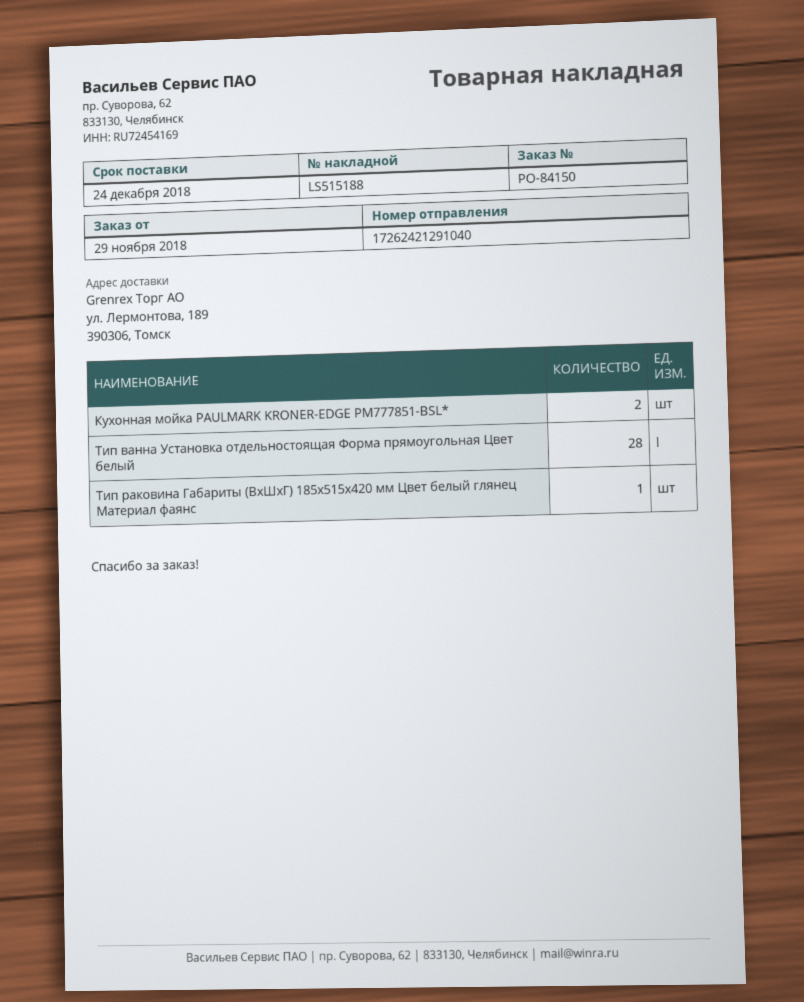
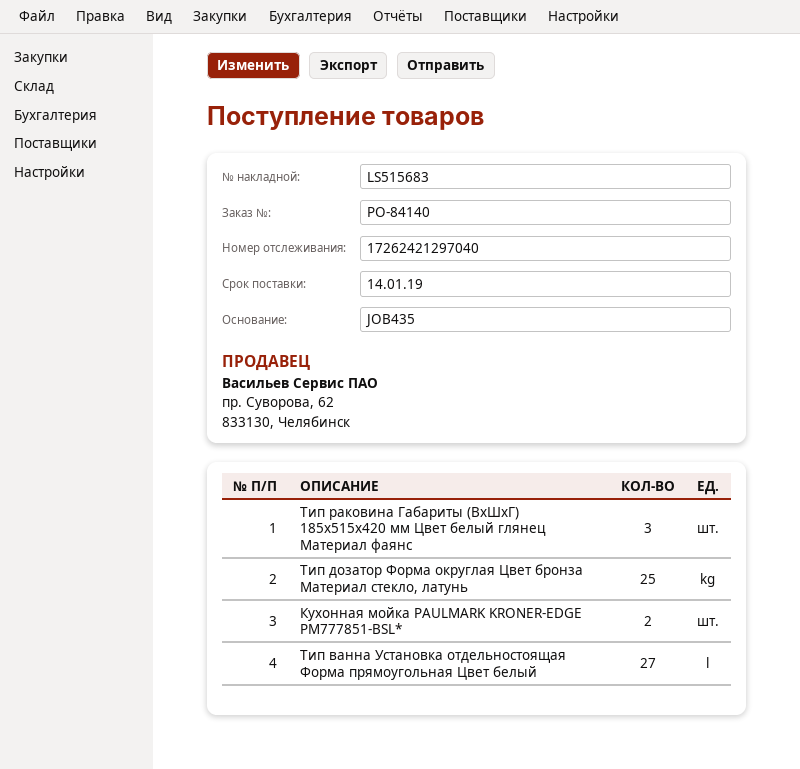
order number: PO-84150 -> PO-84140
delivery note number: LS515188 -> LS515683
delivery date: 2018-12-24 -> 2019-01-14
tracking number: 17262421291040 -> 17262421297040
Тип ванна Установка отдельностоящая Форма прямоугольная Цвет белый: 28 -> 27
Тип раковина Габариты (ВхШхГ) 185х515х420 мм Цвет белый глянец Материал фаянс: 1 -> 3
Тип дозатор Форма округлая Цвет бронза Материал стекло, латунь: none -> 25

